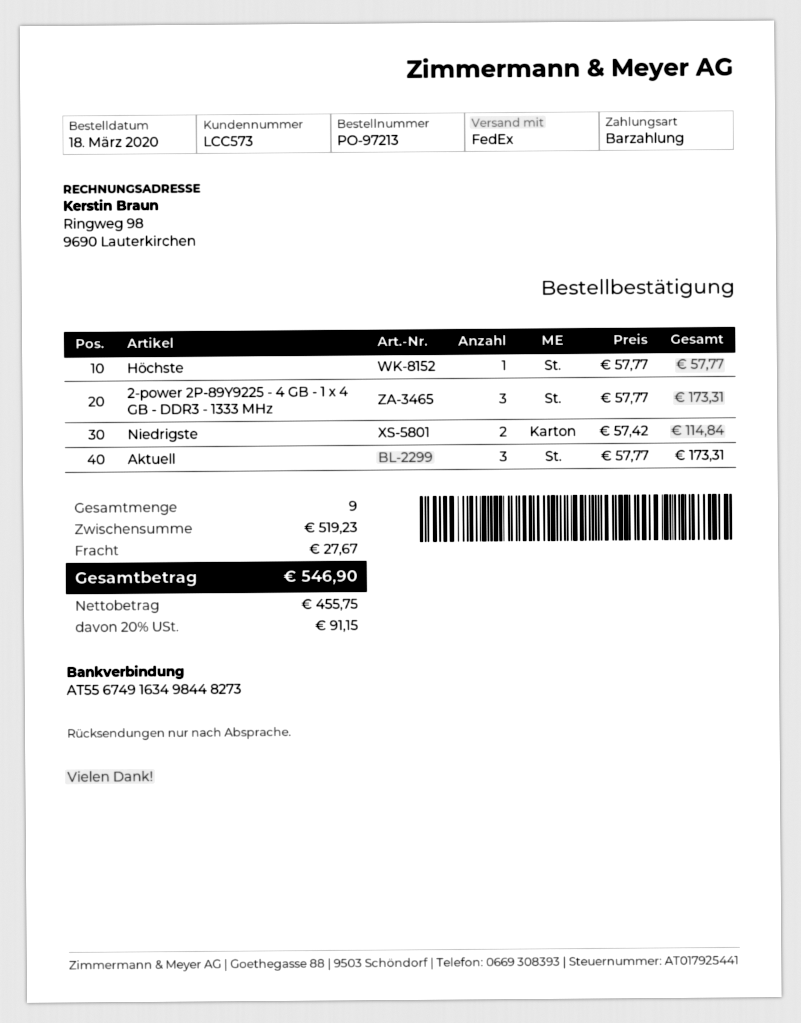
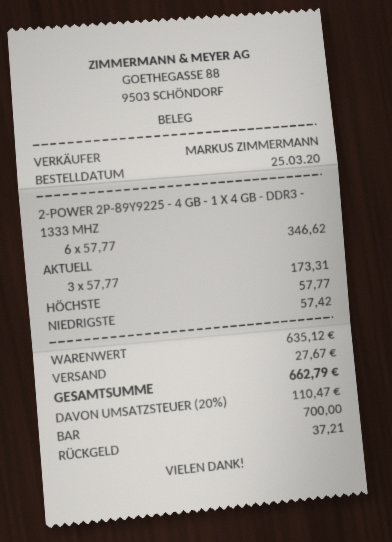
order date: 2020-03-18 -> 2020-03-25
2-power 2P-89Y9225 - 4 GB - 1 x 4 GB - DDR3 - 1333 MHz: 3 x 57.77 = 173.31 -> 6 x 57.77 = 346.62
Niedrigste: 2 x 57.42 = 114.84 -> 1 x 57.42 = 57.42
subtotal: 519.23 -> 635.12
tax: 20% = 91.15 -> 20% = 110.47
total: 546.90 -> 662.79

